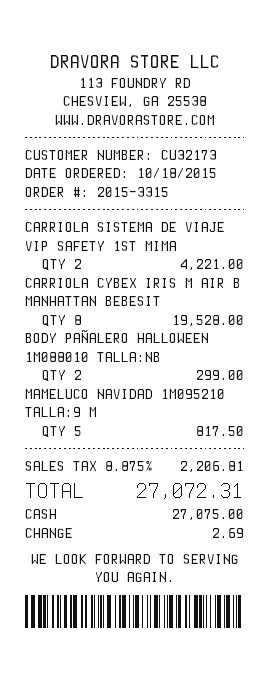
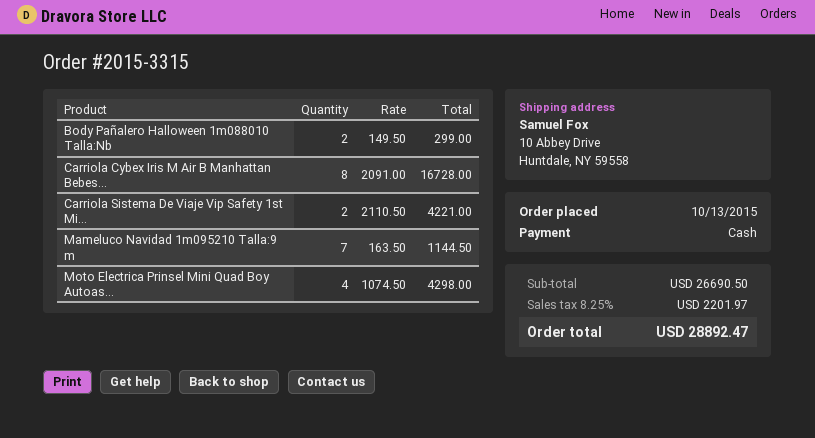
order date: 2015-10-18 -> 2015-10-13
CARRIOLA CYBEX IRIS M AIR B MANHATTAN BEBESIT: 8 for 19528.00 -> 8 for 16728.00
MAMELUCO NAVIDAD 1M095210 TALLA:9 M: 5 for 817.50 -> 7 for 1144.50
Moto Electrica Prinsel Mini Quad Boy Autoas...: none -> 4 for 4298.00
tax: 8.875% = 2206.81 -> 8.25% = 2201.97
total: 27072.31 -> 28892.47

